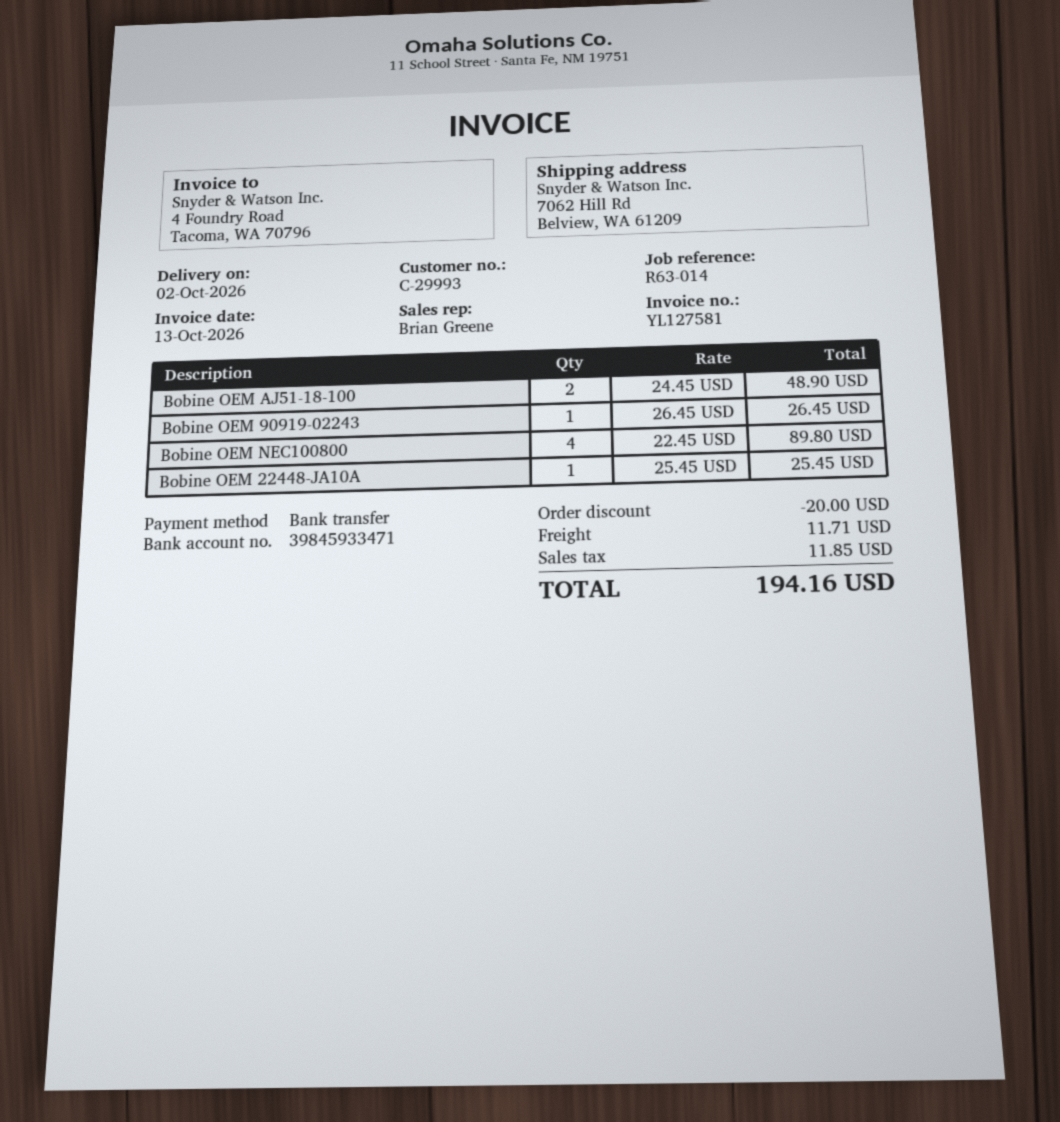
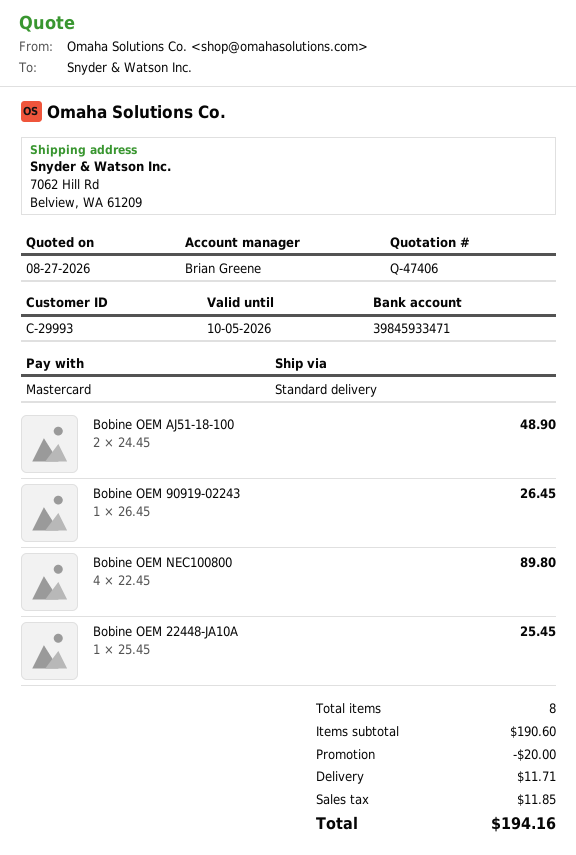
payment method: bank transfer -> Mastercard

